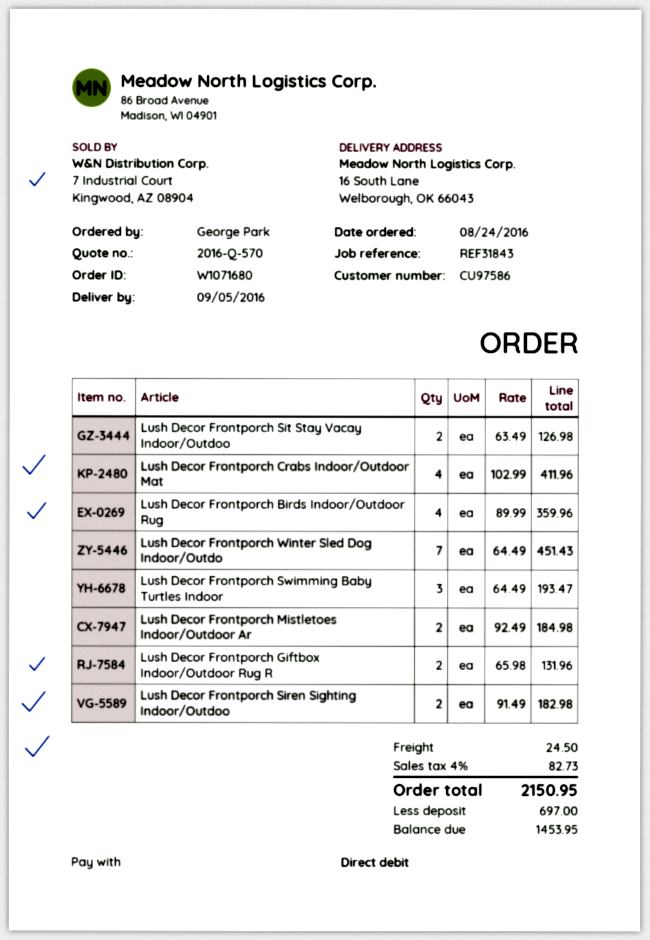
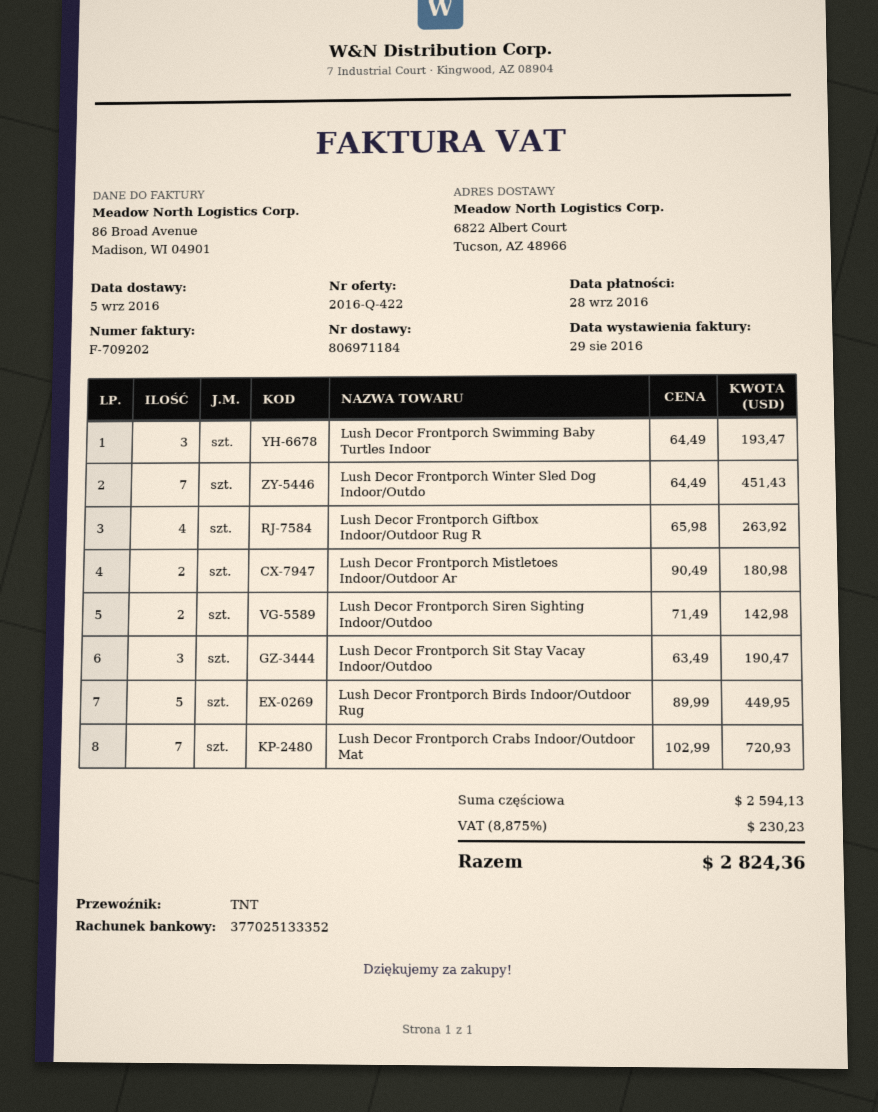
quote number: 2016-Q-570 -> 2016-Q-422
ship to: 16 South Lane, Welborough, OK 66043 -> 6822 Albert Court, Tucson, AZ 48966
Lush Decor Frontporch Sit Stay Vacay Indoor/Outdoo: 2 x 63.49 = 126.98 -> 3 x 63.49 = 190.47
Lush Decor Frontporch Crabs Indoor/Outdoor Mat: 4 x 102.99 = 411.96 -> 7 x 102.99 = 720.93
Lush Decor Frontporch Birds Indoor/Outdoor Rug: 4 x 89.99 = 359.96 -> 5 x 89.99 = 449.95
Lush Decor Frontporch Mistletoes Indoor/Outdoor Ar: 2 x 92.49 = 184.98 -> 2 x 90.49 = 180.98
Lush Decor Frontporch Giftbox Indoor/Outdoor Rug R: 2 x 65.98 = 131.96 -> 4 x 65.98 = 263.92
Lush Decor Frontporch Siren Sighting Indoor/Outdoo: 2 x 91.49 = 182.98 -> 2 x 71.49 = 142.98
shipping: 24.50 -> none
tax: 4% = 82.73 -> 8.875% = 230.23
total: 2150.95 -> 2824.36

